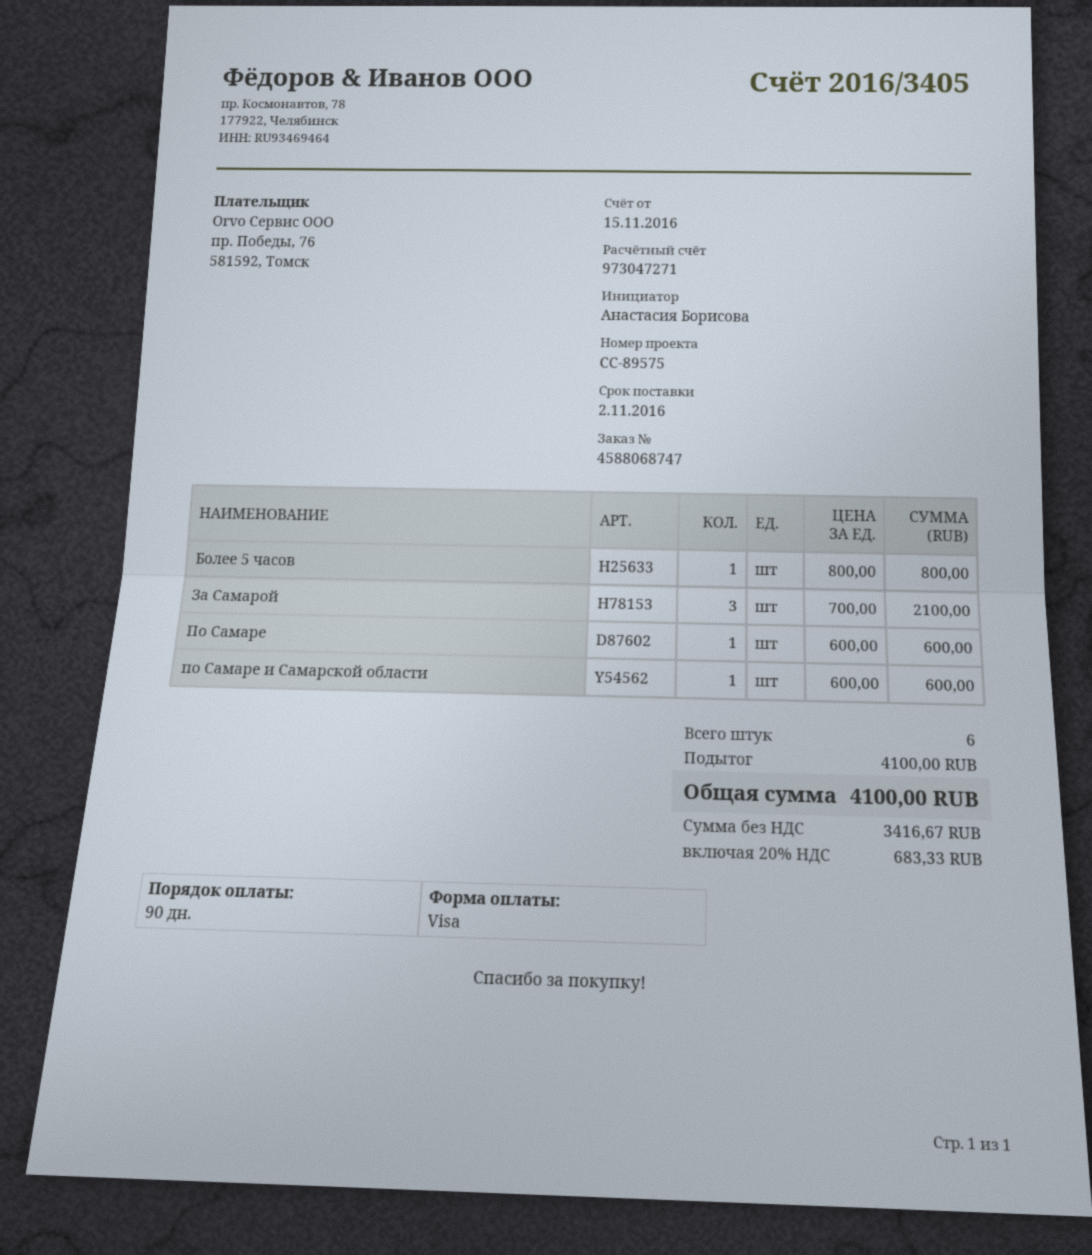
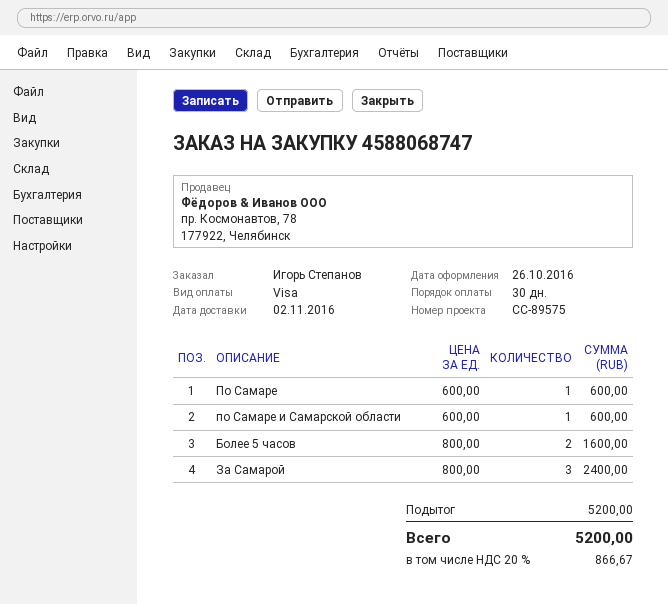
payment terms: 90 days -> 30 days
ordered by: Анастасия Борисова -> Игорь Степанов
Более 5 часов: 1 x 800.00 = 800.00 -> 2 x 800.00 = 1600.00
За Самарой: 3 x 700.00 = 2100.00 -> 3 x 800.00 = 2400.00
subtotal: 4100.00 -> 5200.00
tax: 20% = 683.33 -> 20% = 866.67
total: 4100.00 -> 5200.00

